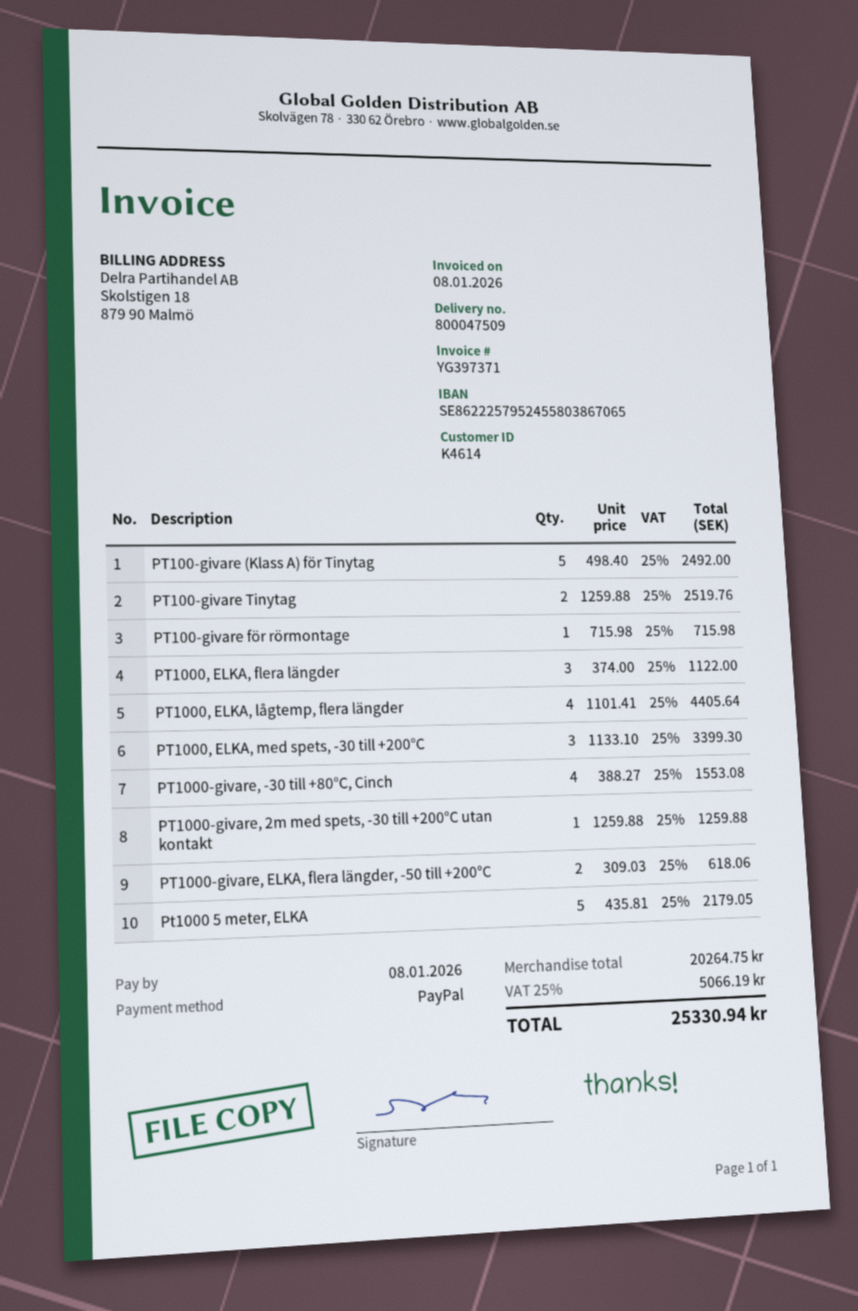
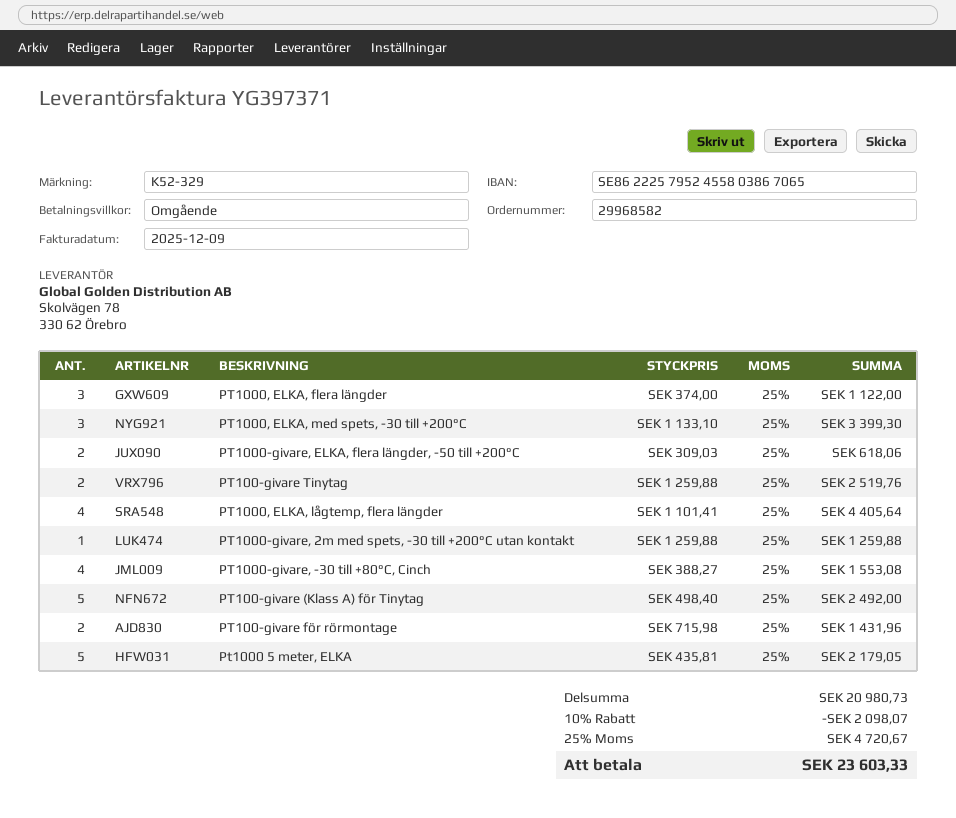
invoice date: 2026-01-08 -> 2025-12-09
PT100-givare för rörmontage: 1 x 715.98 = 715.98 -> 2 x 715.98 = 1431.96
subtotal: 20264.75 -> 20980.73
discount: none -> 10% = 2098.07
tax: 25% = 5066.19 -> 25% = 4720.67
total: 25330.94 -> 23603.33

